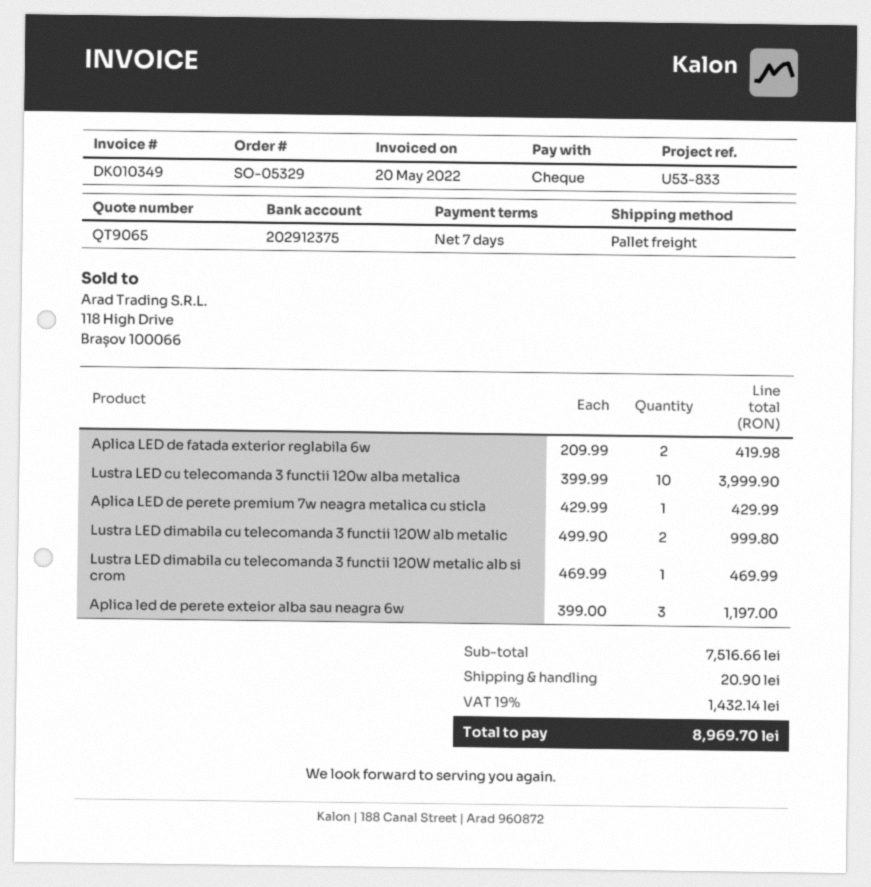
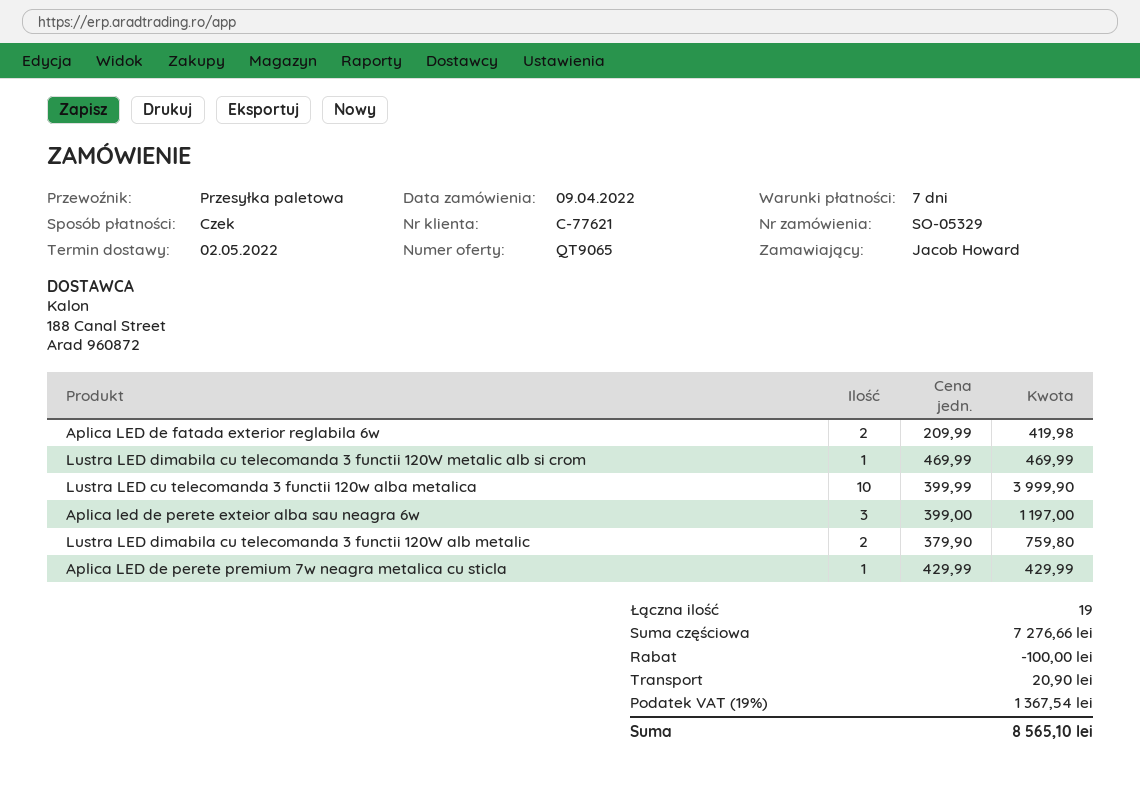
Lustra LED dimabila cu telecomanda 3 functii 120W alb metalic: 2 x 499.90 = 999.80 -> 2 x 379.90 = 759.80
subtotal: 7516.66 -> 7276.66
discount: none -> 100.00
tax: 19% = 1432.14 -> 19% = 1367.54
total: 8969.70 -> 8565.10

